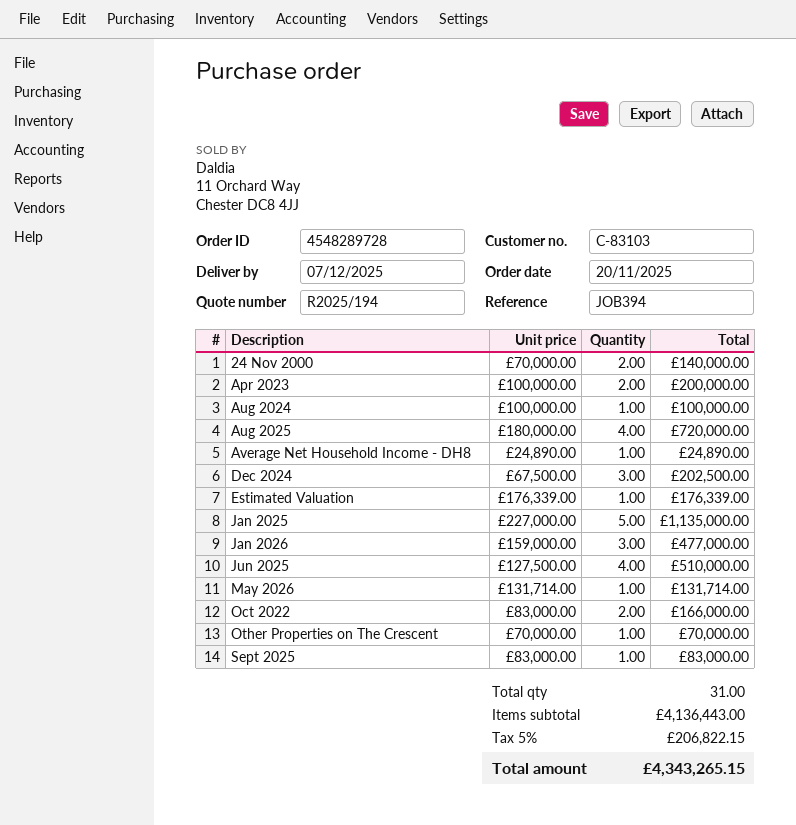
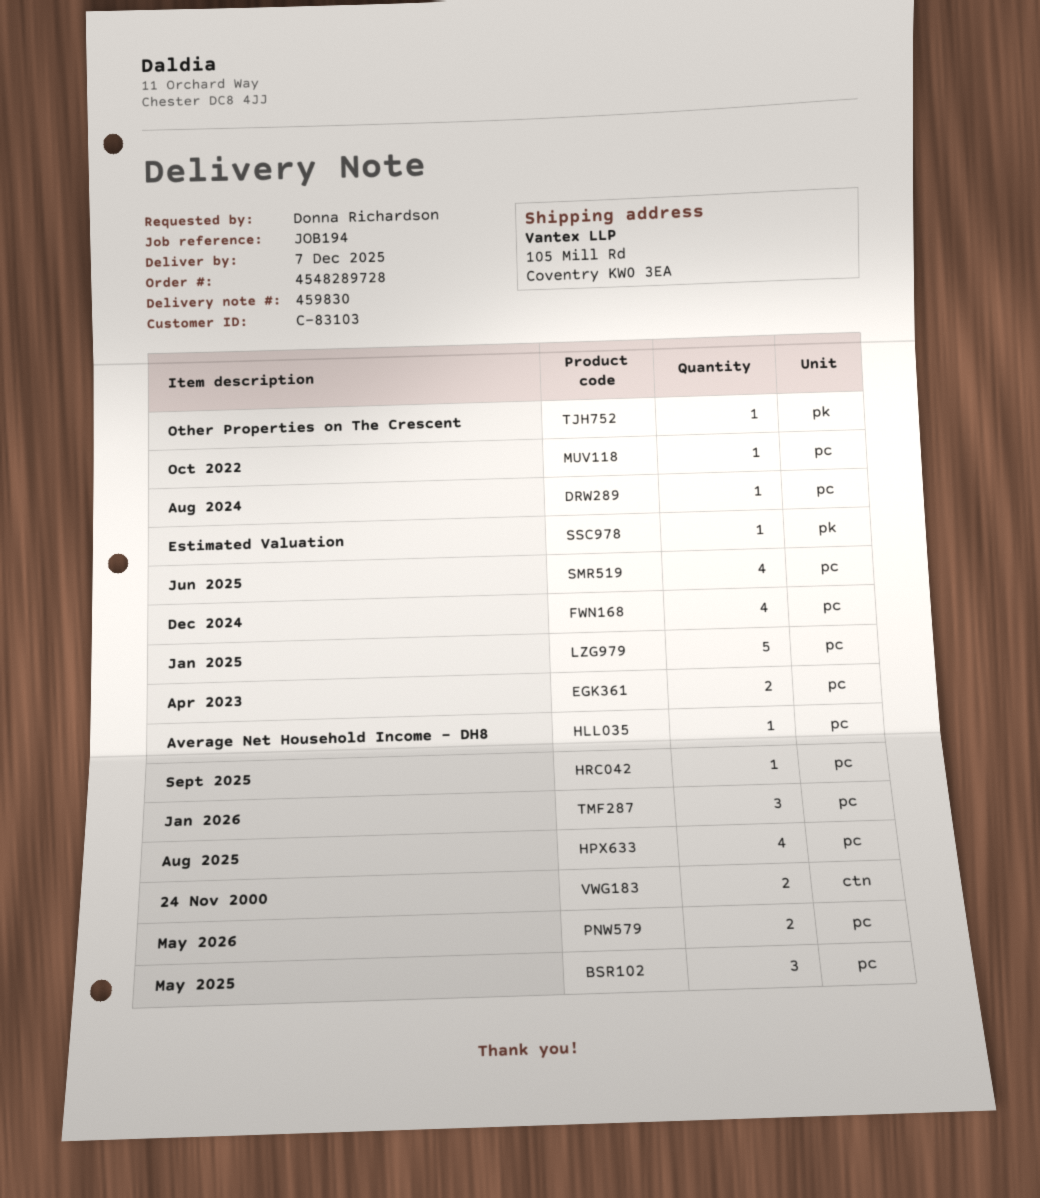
reference: JOB394 -> JOB194
Dec 2024: 3 -> 4
May 2026: 1 -> 2
Oct 2022: 2 -> 1
May 2025: none -> 3

